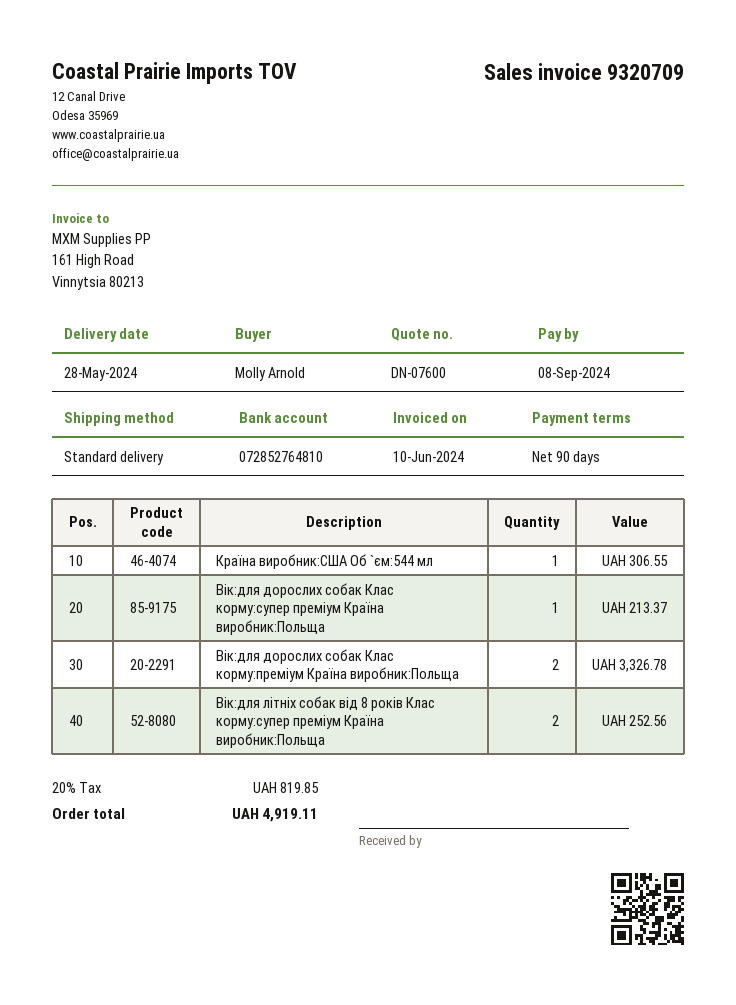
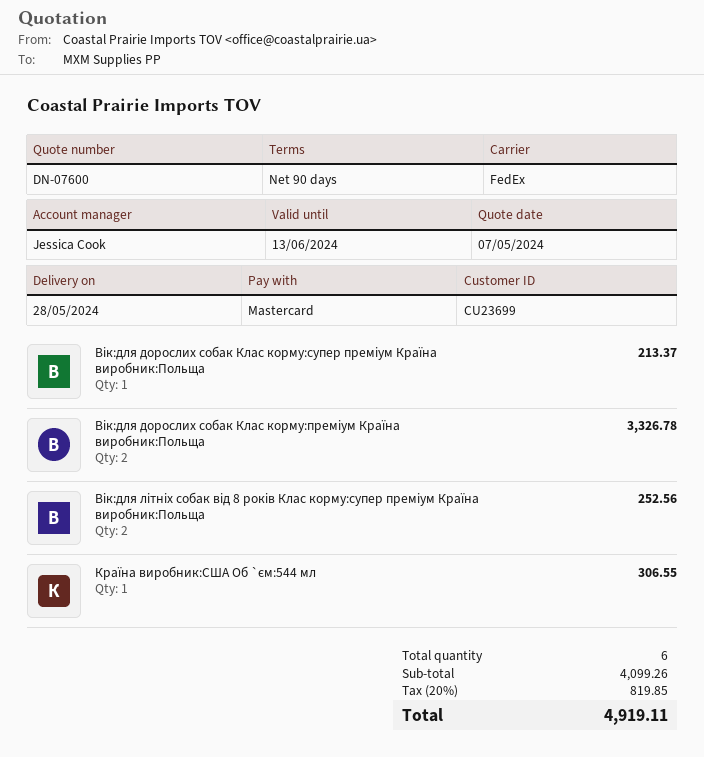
shipping method: standard -> FedEx

